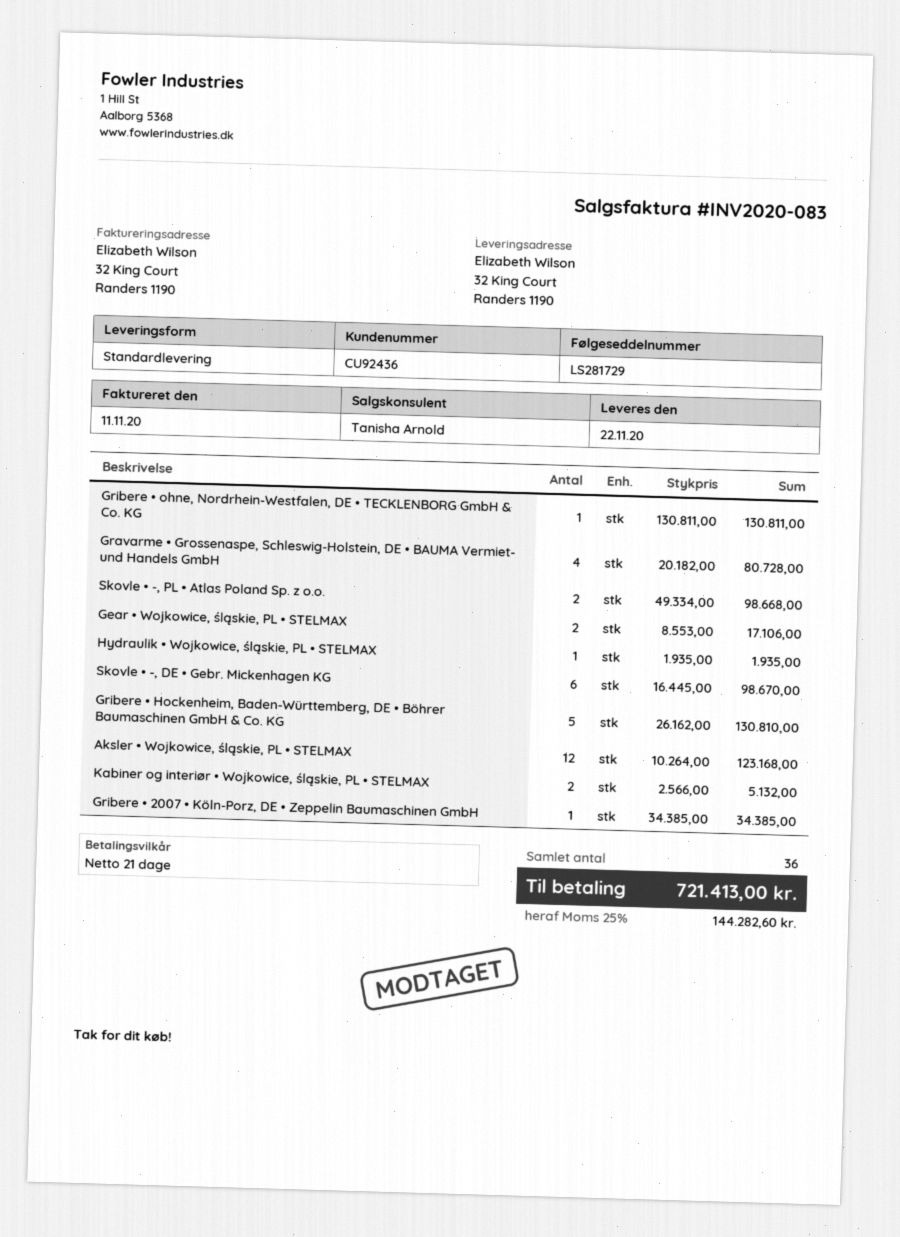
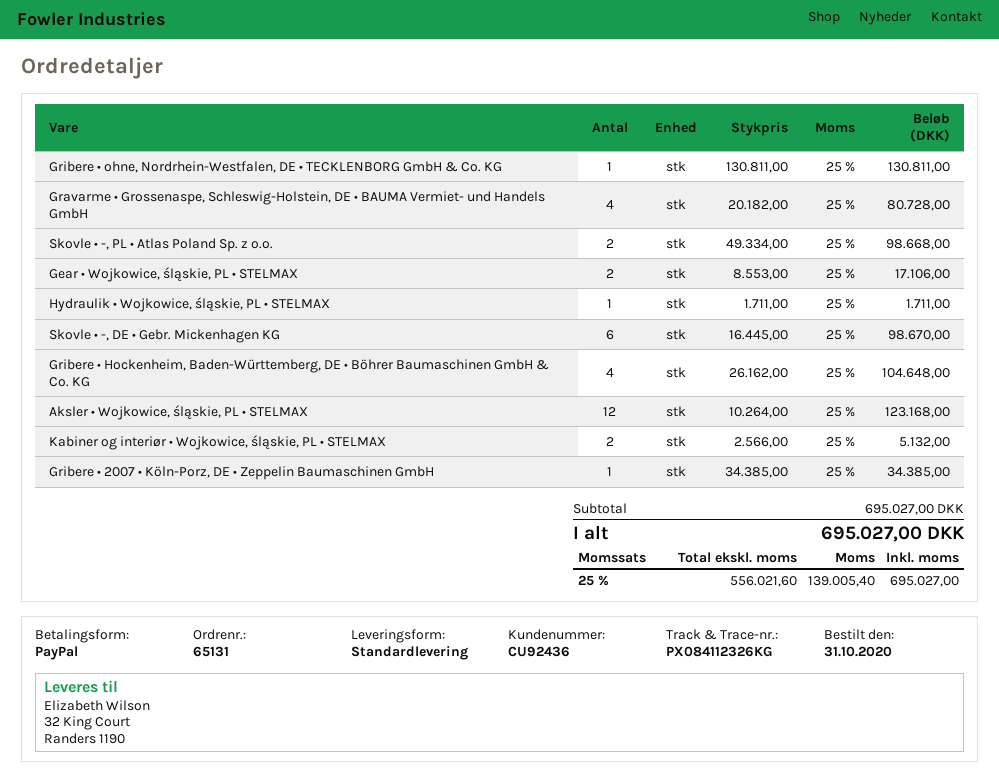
Hydraulik • Wojkowice, śląskie, PL • STELMAX: 1 x 1935.00 = 1935.00 -> 1 x 1711.00 = 1711.00
Gribere • Hockenheim, Baden-Württemberg, DE • Böhrer Baumaschinen GmbH & Co. KG: 5 x 26162.00 = 130810.00 -> 4 x 26162.00 = 104648.00
tax: 25% = 144282.60 -> 25% = 139005.40
total: 721413.00 -> 695027.00

